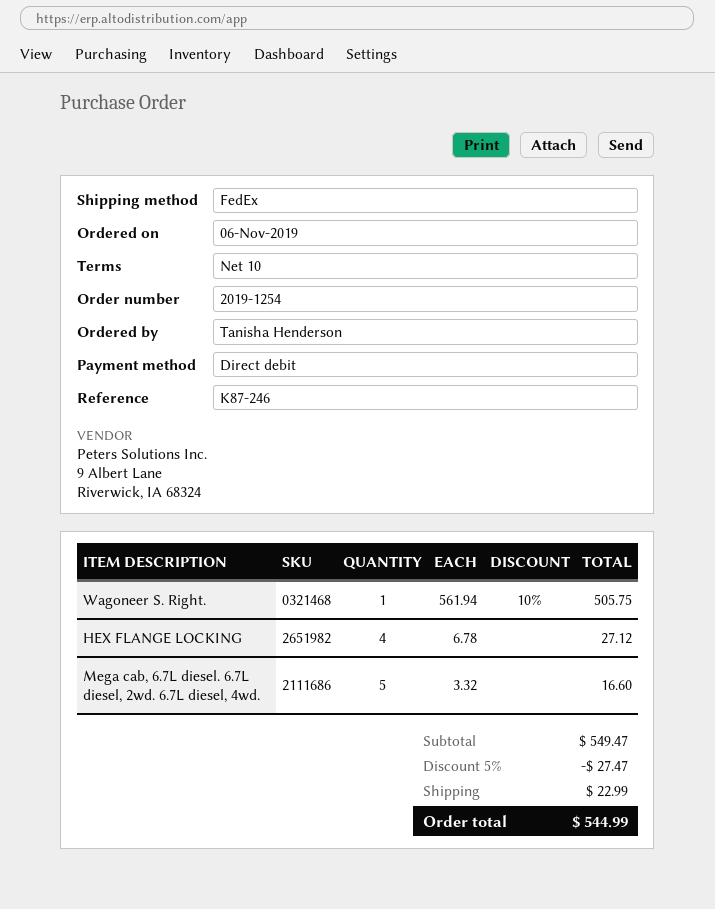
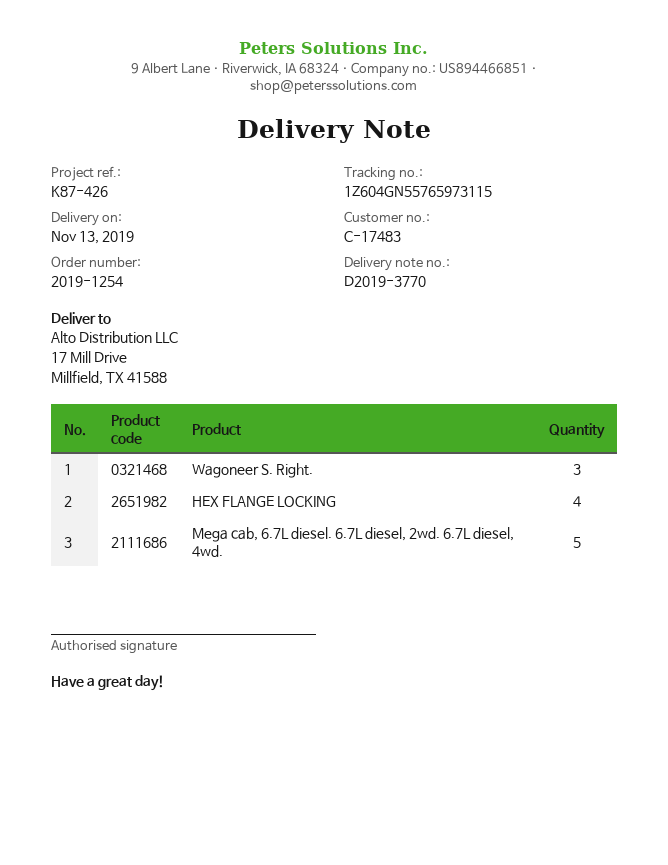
reference: K87-246 -> K87-426
Wagoneer S. Right.: 1 -> 3

